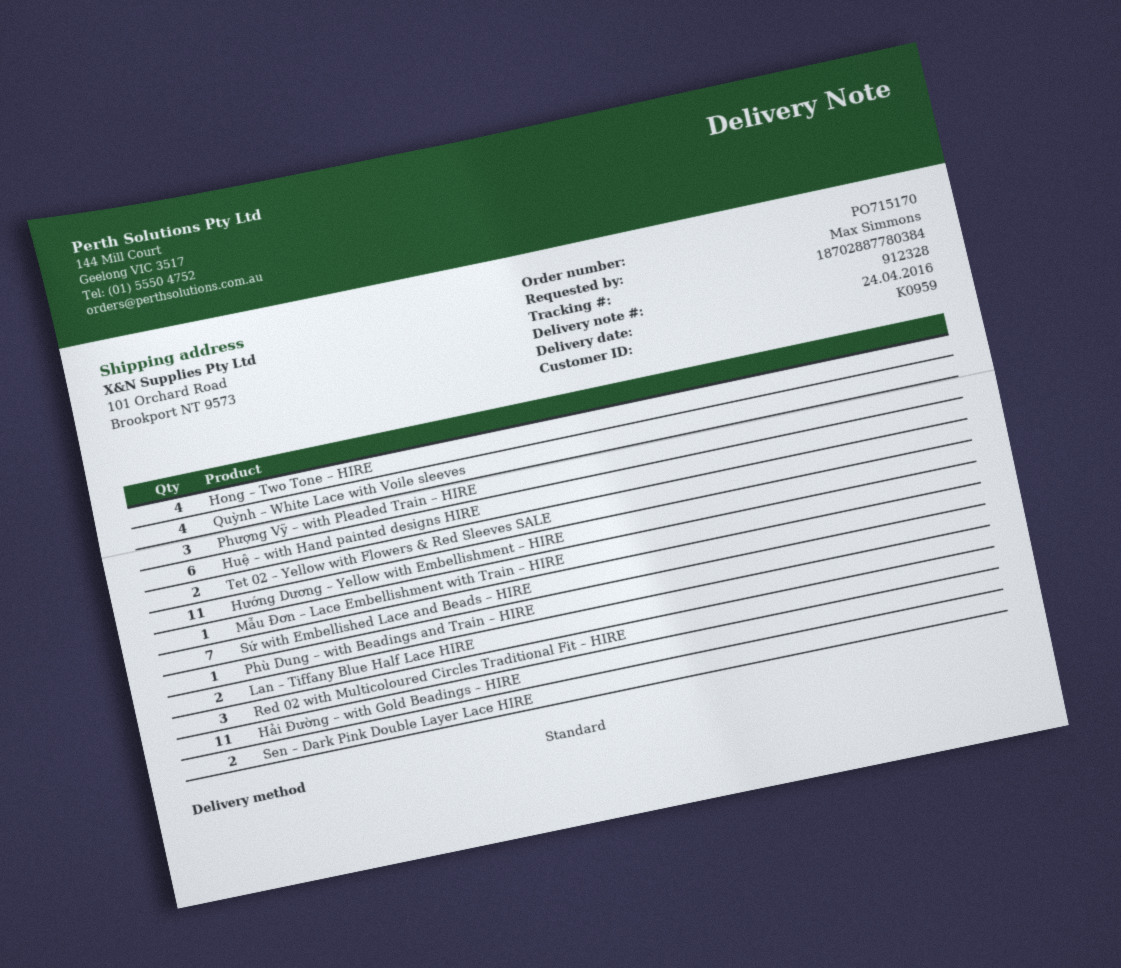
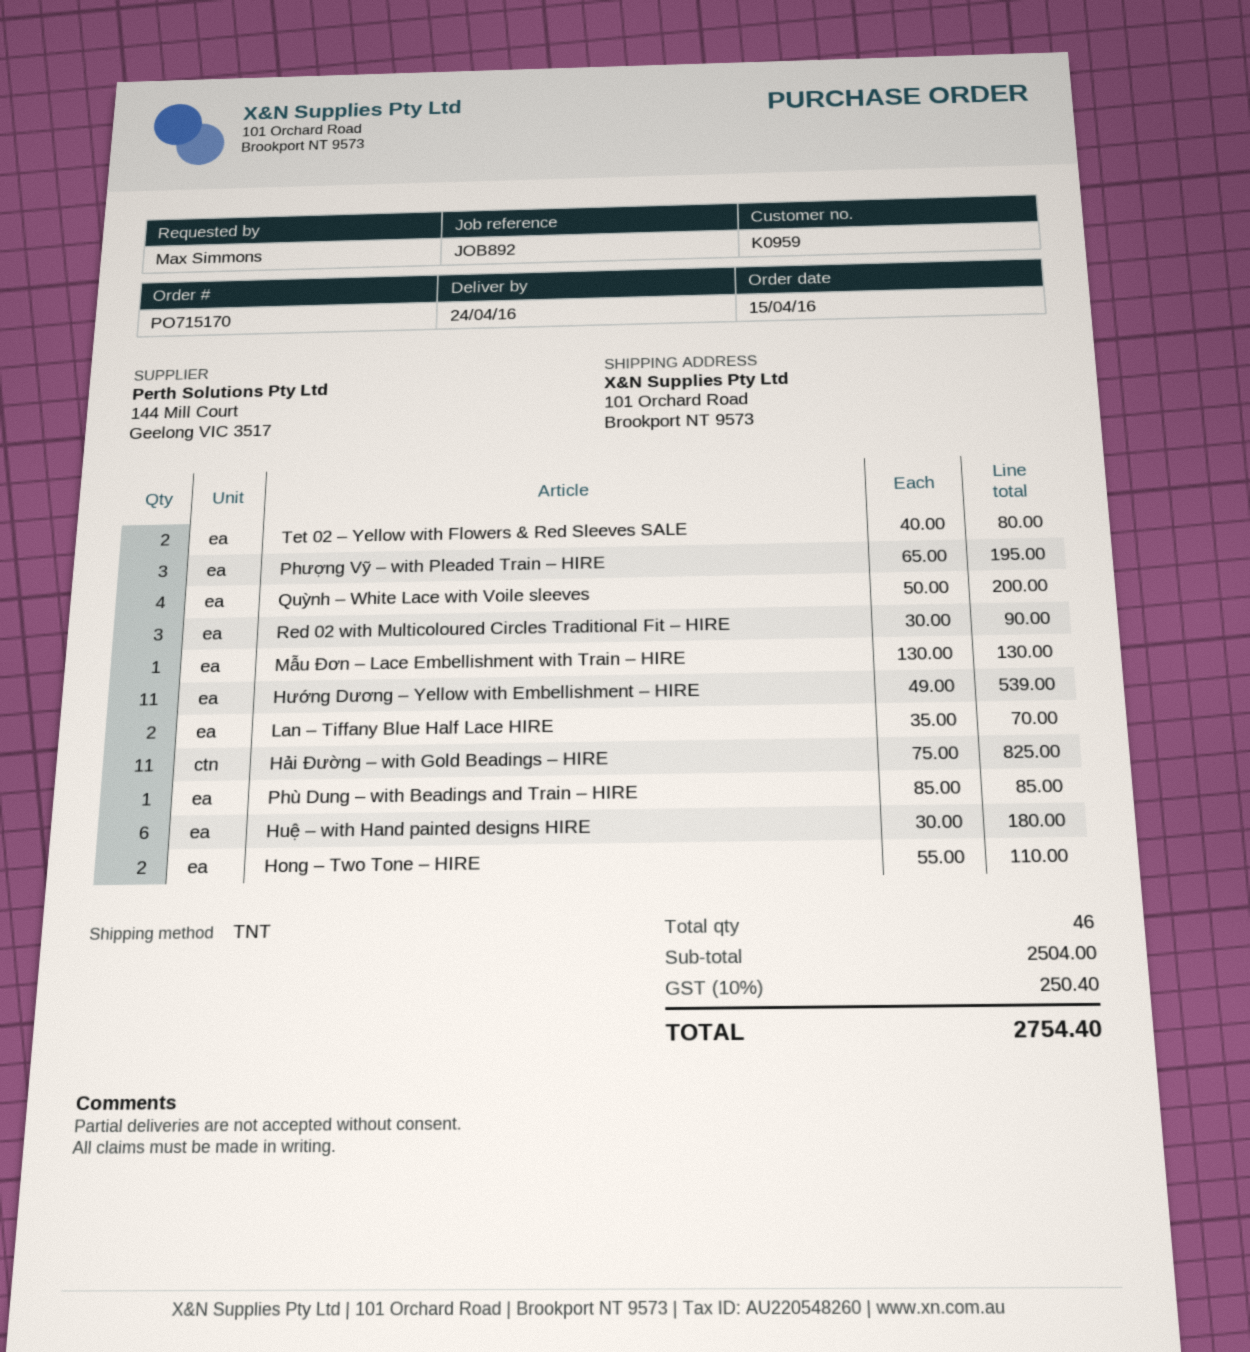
shipping method: standard -> TNT
Hong – Two Tone – HIRE: 4 -> 2
Sứ with Embellished Lace and Beads – HIRE: 7 -> none
Sen – Dark Pink Double Layer Lace HIRE: 2 -> none

